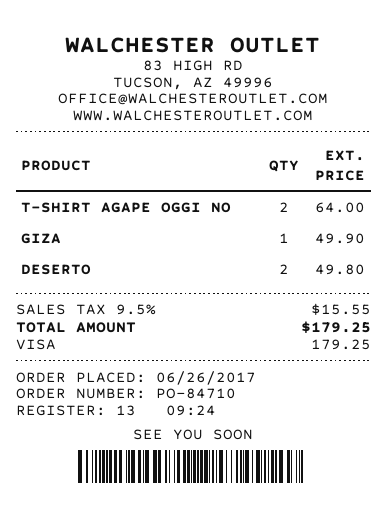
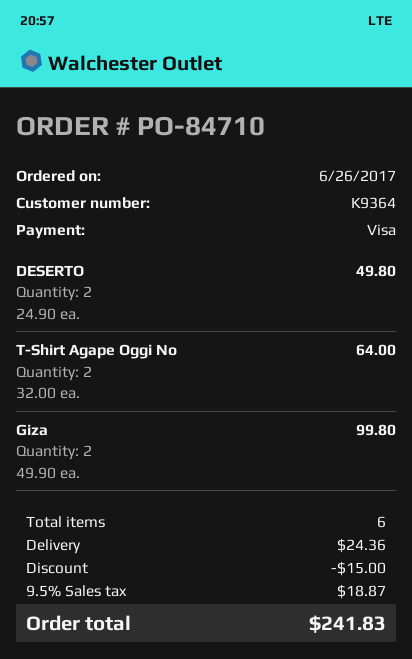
GIZA: 1 for 49.90 -> 2 for 99.80
discount: none -> 15.00
shipping: none -> 24.36
tax: 9.5% = 15.55 -> 9.5% = 18.87
total: 179.25 -> 241.83

